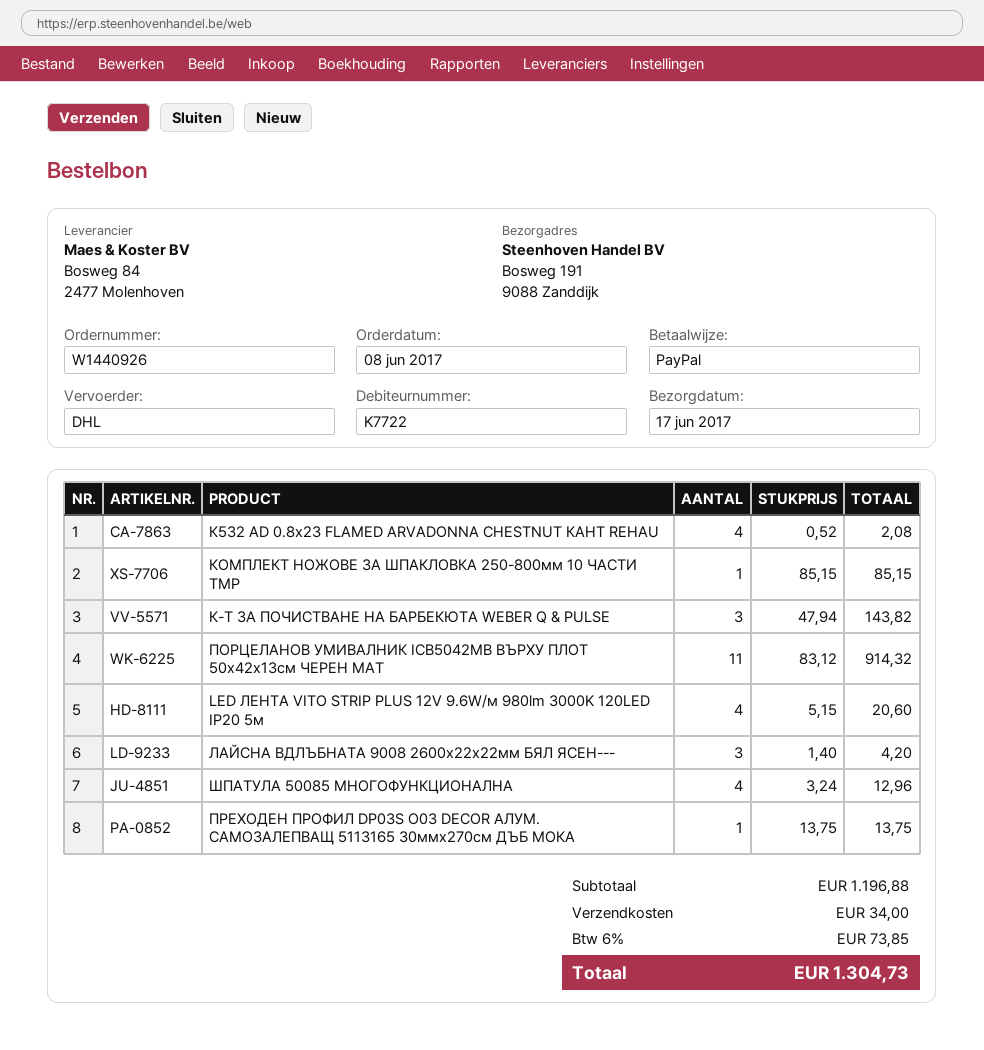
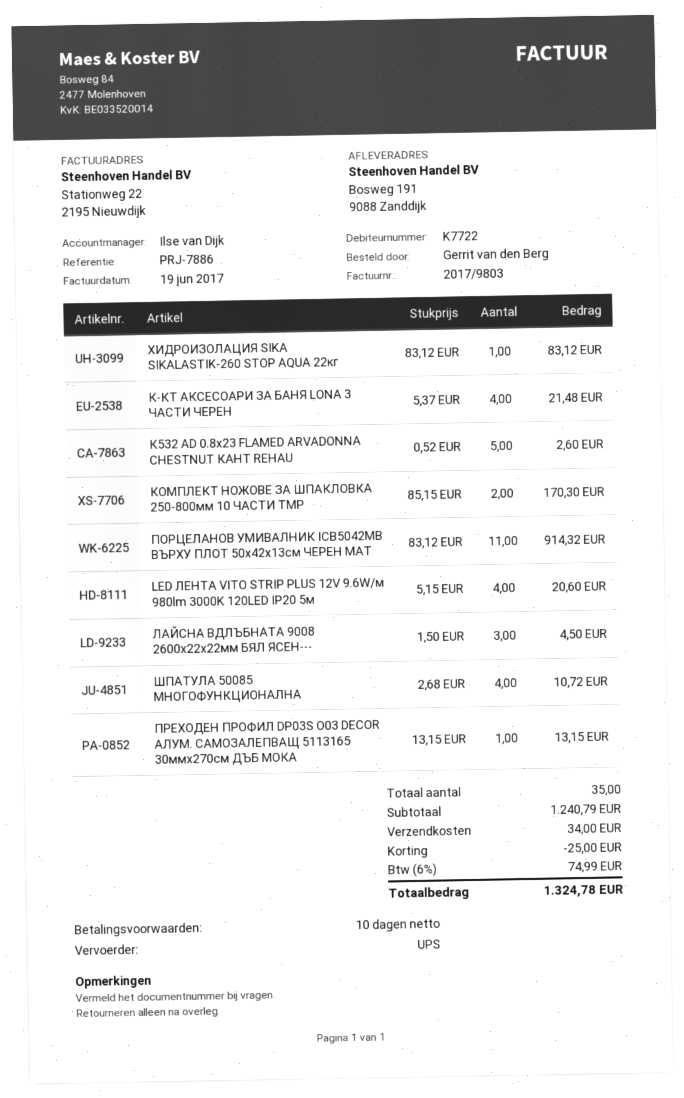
shipping method: DHL -> UPS
К532 AD 0.8х23 FLAMED ARVADONNA CHESTNUT КАНТ REHAU: 4 x 0.52 = 2.08 -> 5 x 0.52 = 2.60
КОМПЛЕКТ НОЖОВЕ ЗА ШПАКЛОВКА 250-800мм 10 ЧАСТИ TMP: 1 x 85.15 = 85.15 -> 2 x 85.15 = 170.30
К-Т ЗА ПОЧИСТВАНЕ НА БАРБЕКЮТА WEBER Q & PULSE: 3 x 47.94 = 143.82 -> none
ЛАЙСНА ВДЛЪБНАТА 9008 2600х22х22мм БЯЛ ЯСЕН---: 3 x 1.40 = 4.20 -> 3 x 1.50 = 4.50
ШПАТУЛА 50085 МНОГОФУНКЦИОНАЛНА: 4 x 3.24 = 12.96 -> 4 x 2.68 = 10.72
ПРЕХОДЕН ПРОФИЛ DP03S О03 DECOR АЛУМ. САМОЗАЛЕПВАЩ 5113165 30ммx270см ДЪБ МОКА: 1 x 13.75 = 13.75 -> 1 x 13.15 = 13.15
ХИДРОИЗОЛАЦИЯ SIKA SIKALASTIK-260 STOP AQUA 22кг: none -> 1 x 83.12 = 83.12
К-КТ АКСЕСОАРИ ЗА БАНЯ LONA 3 ЧАСТИ ЧЕРЕН: none -> 4 x 5.37 = 21.48
subtotal: 1196.88 -> 1240.79
discount: none -> 25.00
tax: 6% = 73.85 -> 6% = 74.99
total: 1304.73 -> 1324.78

